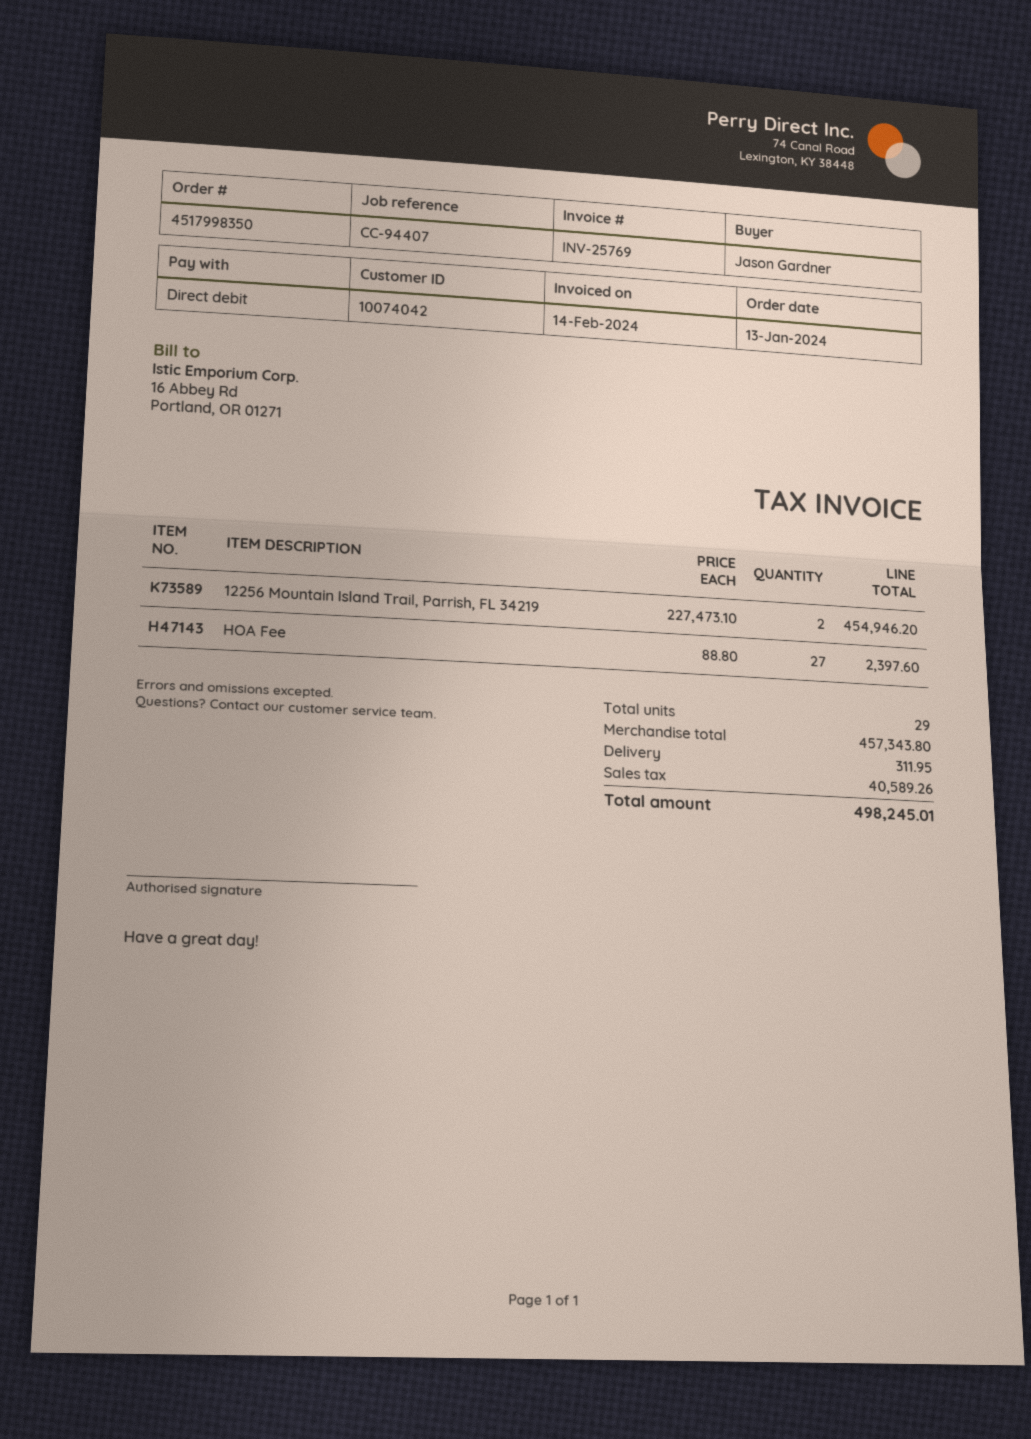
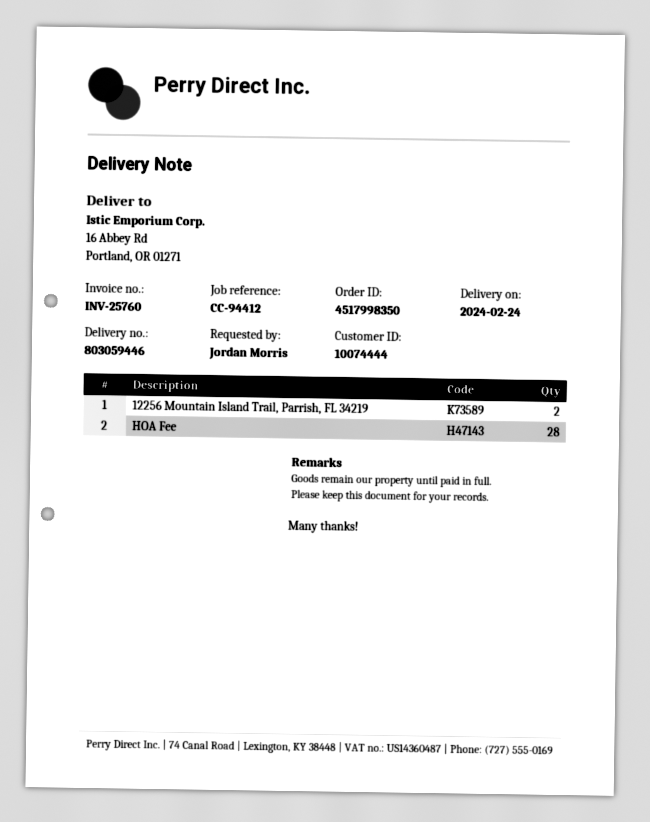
invoice number: INV-25769 -> INV-25760
customer number: 10074042 -> 10074444
reference: CC-94407 -> CC-94412
ordered by: Jason Gardner -> Jordan Morris
HOA Fee: 27 -> 28

